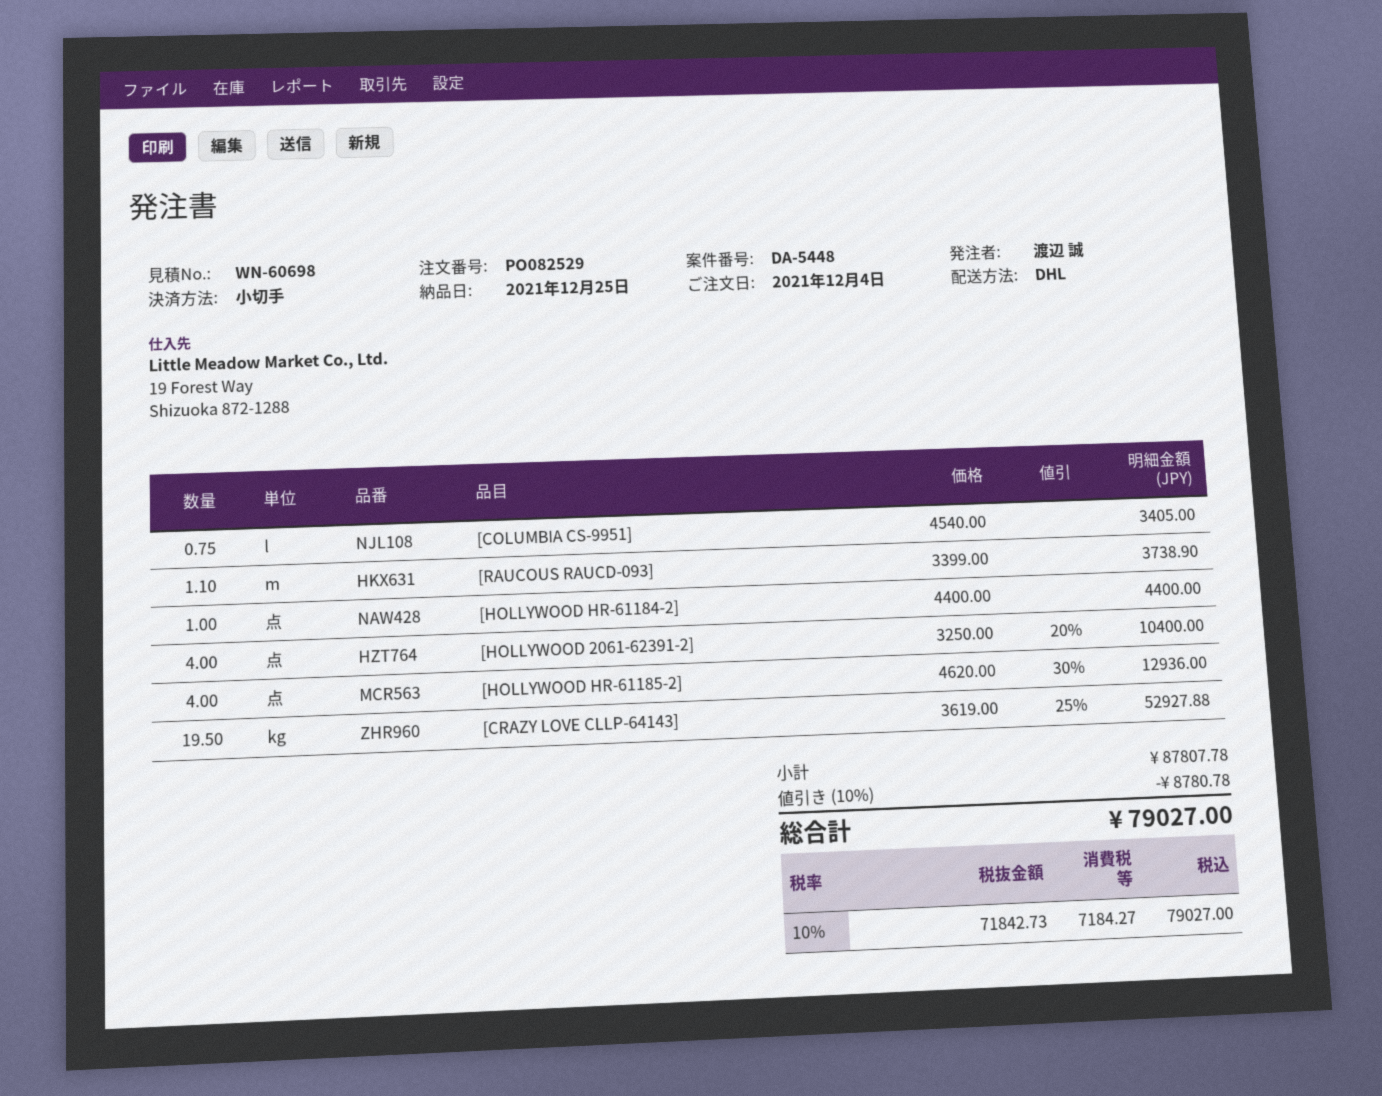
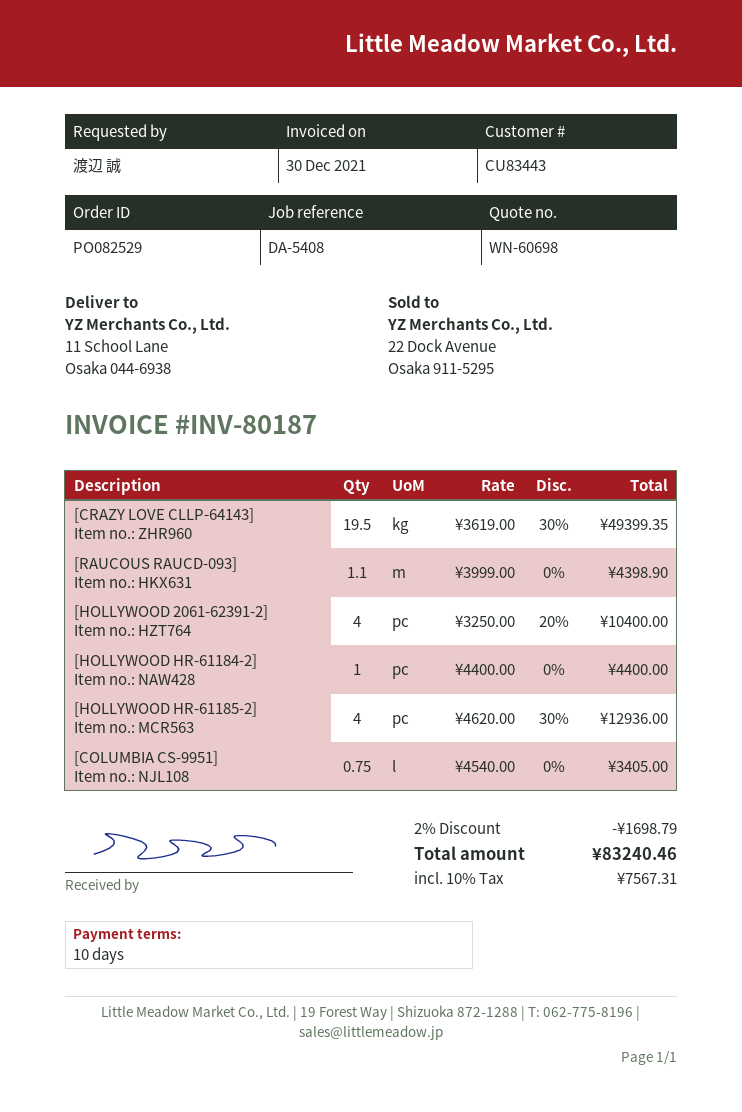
reference: DA-5448 -> DA-5408
[RAUCOUS RAUCD-093]: 1.1 x 3399.00 = 3738.90 -> 1.1 x 3999.00 = 4398.90
[CRAZY LOVE CLLP-64143]: 19.5 x 3619.00 - 25% = 52927.88 -> 19.5 x 3619.00 - 30% = 49399.35
discount: 10% = 8780.78 -> 2% = 1698.79
tax: 10% = 7184.27 -> 10% = 7567.31
total: 79027.00 -> 83240.46

